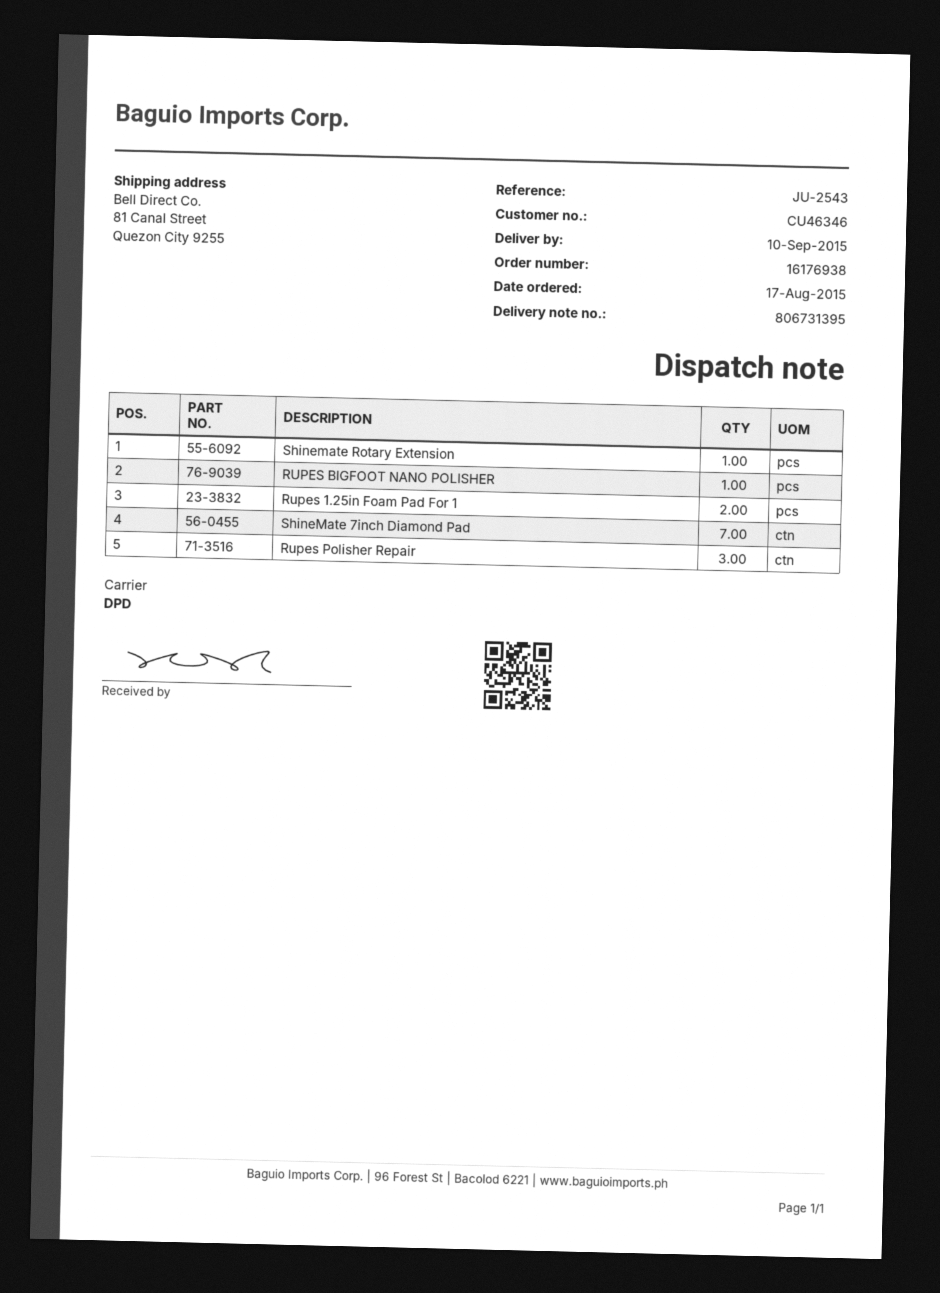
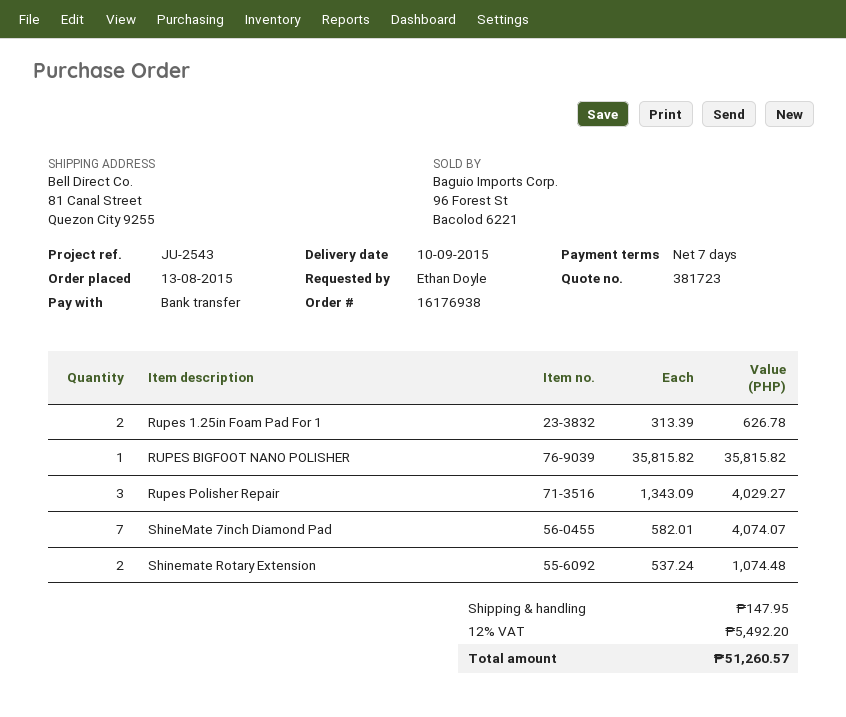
order date: 2015-08-17 -> 2015-08-13
Shinemate Rotary Extension: 1 -> 2

